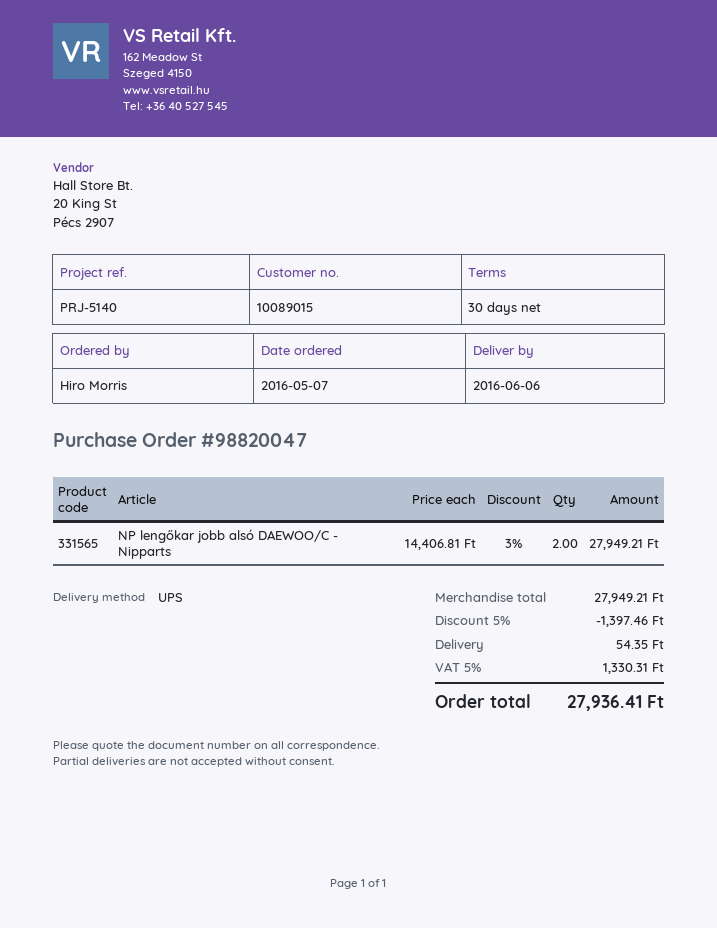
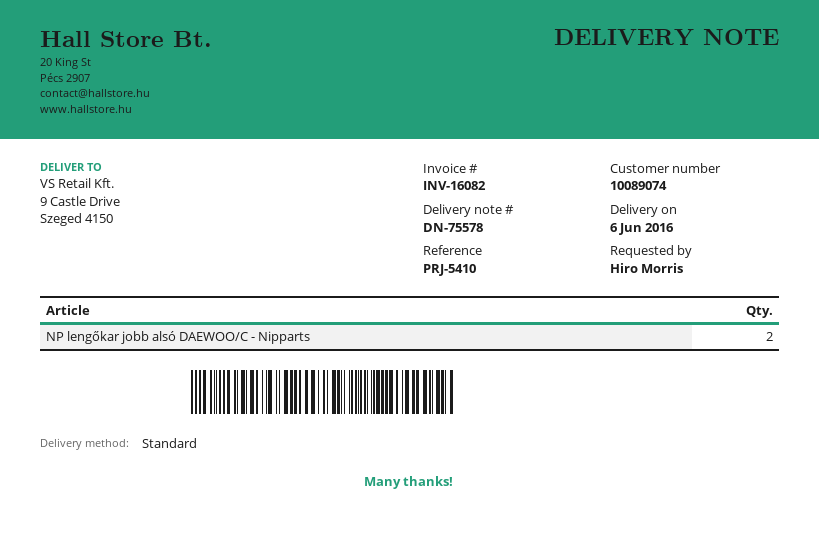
customer number: 10089015 -> 10089074
reference: PRJ-5140 -> PRJ-5410
shipping method: UPS -> standard

